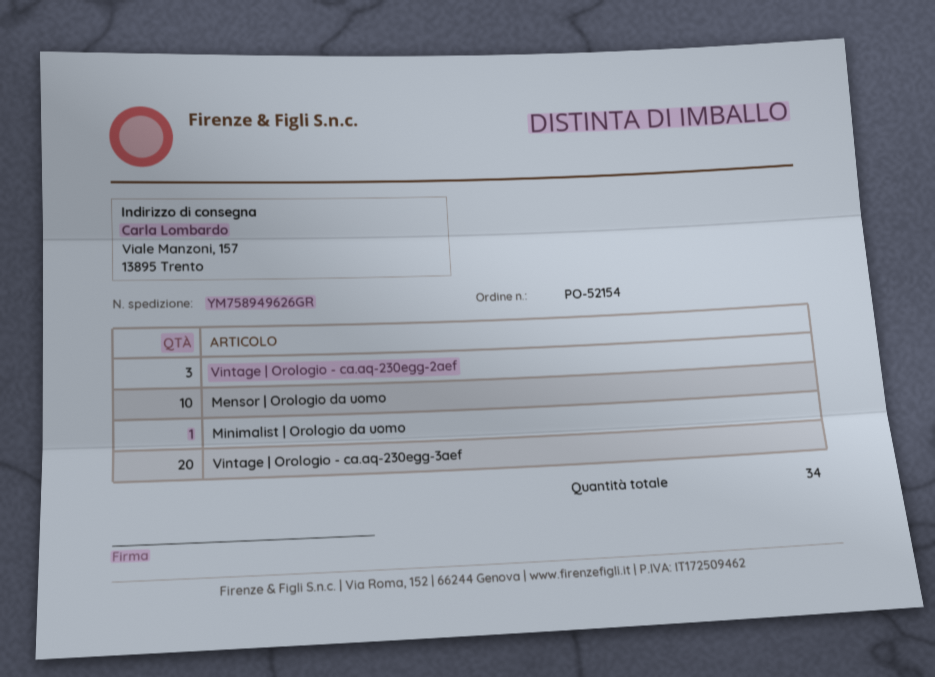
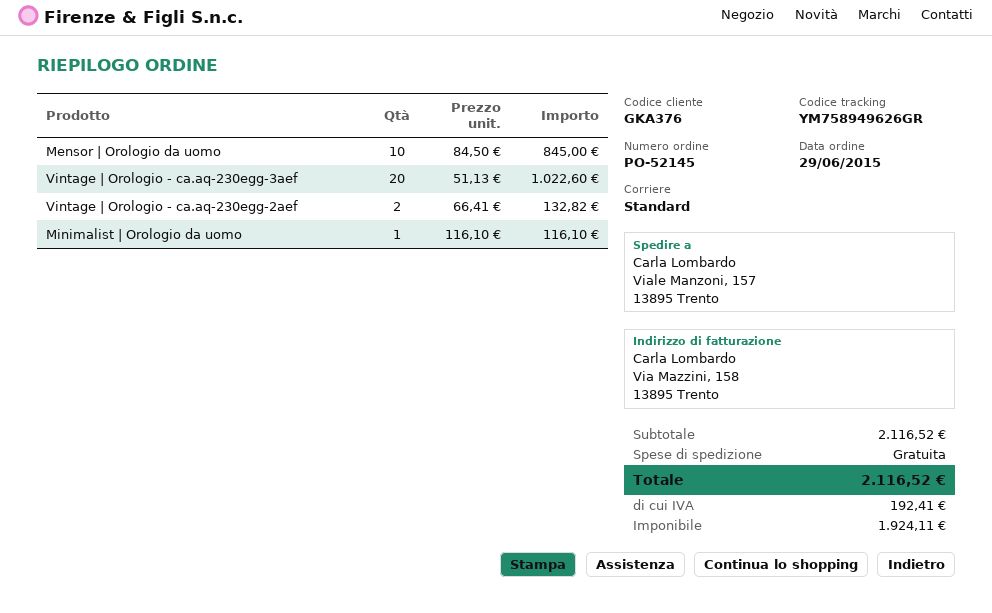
order number: PO-52154 -> PO-52145
Vintage | Orologio - ca.aq-230egg-2aef: 3 -> 2

